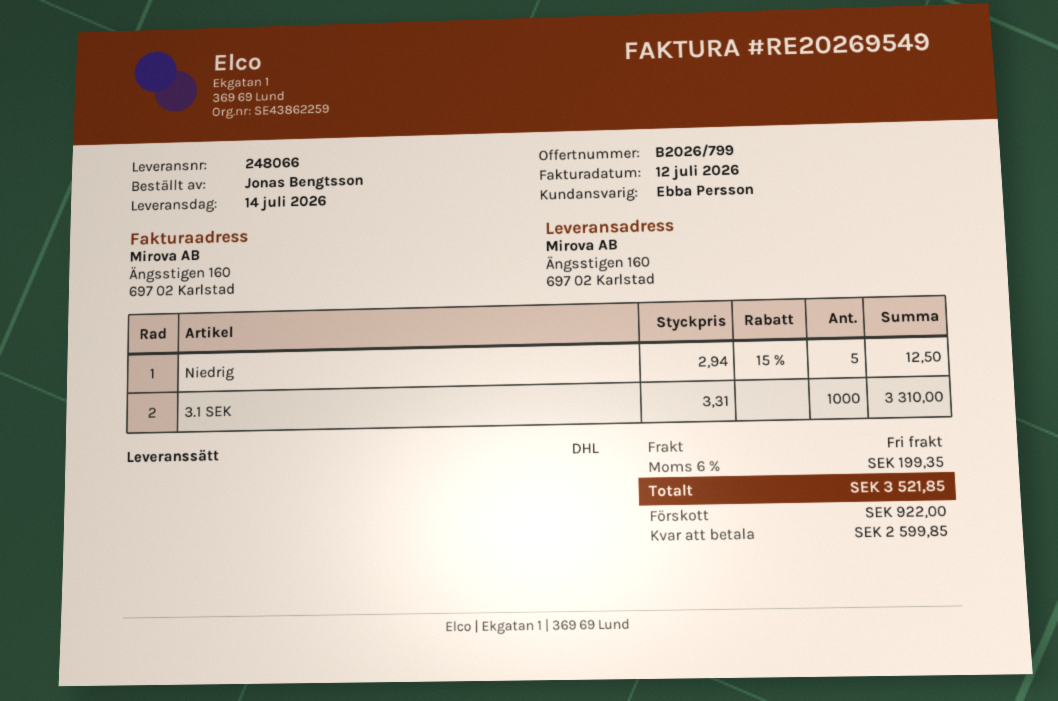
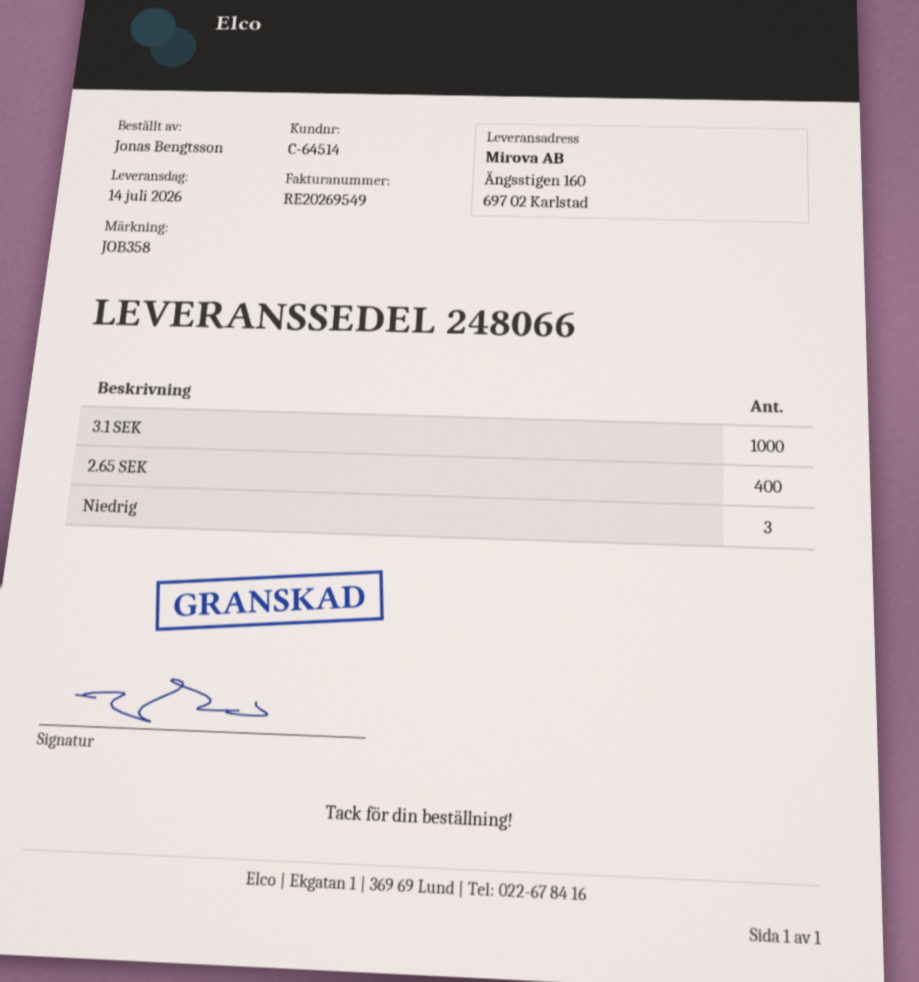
Niedrig: 5 -> 3
2.65 SEK: none -> 400

